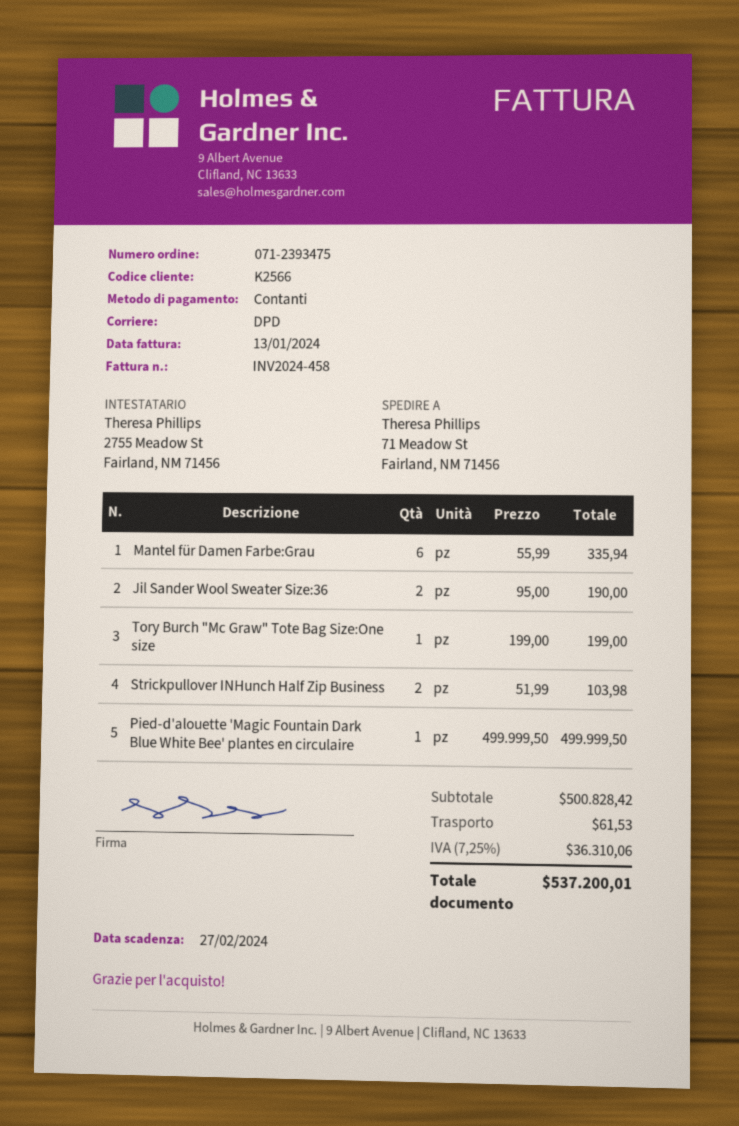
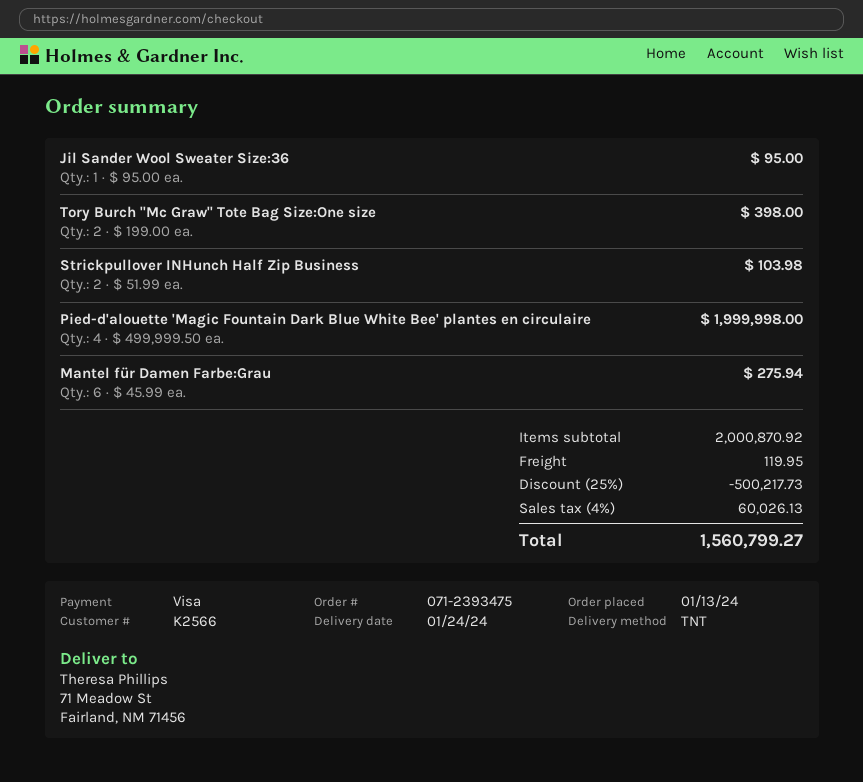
payment method: cash -> Visa
shipping method: DPD -> TNT
Mantel für Damen Farbe:Grau: 6 x 55.99 = 335.94 -> 6 x 45.99 = 275.94
Jil Sander Wool Sweater Size:36: 2 x 95.00 = 190.00 -> 1 x 95.00 = 95.00
Tory Burch "Mc Graw" Tote Bag Size:One size: 1 x 199.00 = 199.00 -> 2 x 199.00 = 398.00
Pied-d'alouette 'Magic Fountain Dark Blue White Bee' plantes en circulaire: 1 x 499999.50 = 499999.50 -> 4 x 499999.50 = 1999998.00
subtotal: 500828.42 -> 2000870.92
discount: none -> 25% = 500217.73
shipping: 61.53 -> 119.95
tax: 7.25% = 36310.06 -> 4% = 60026.13
total: 537200.01 -> 1560799.27

